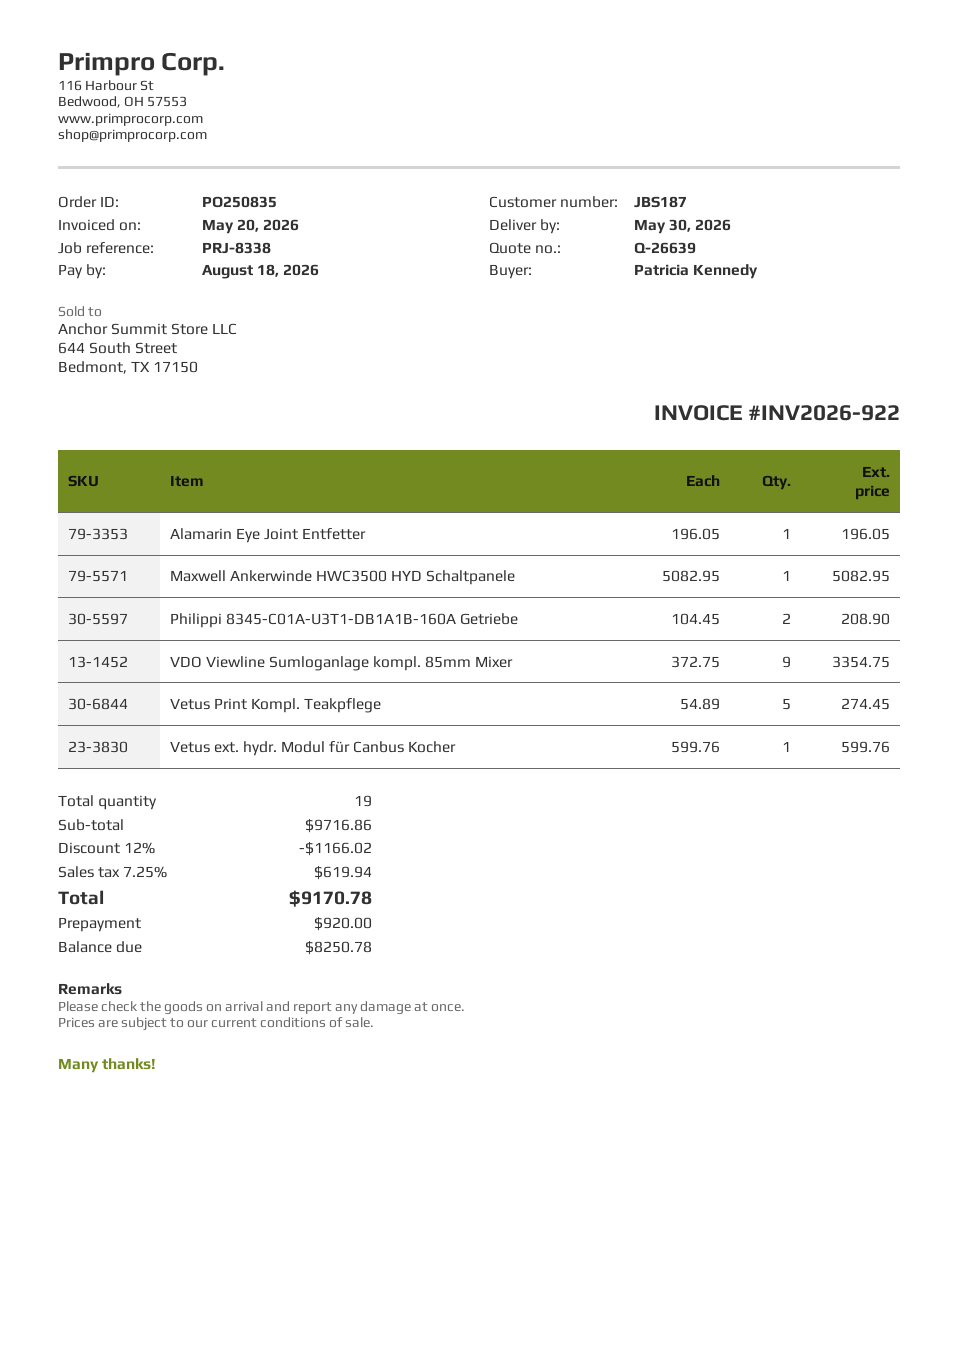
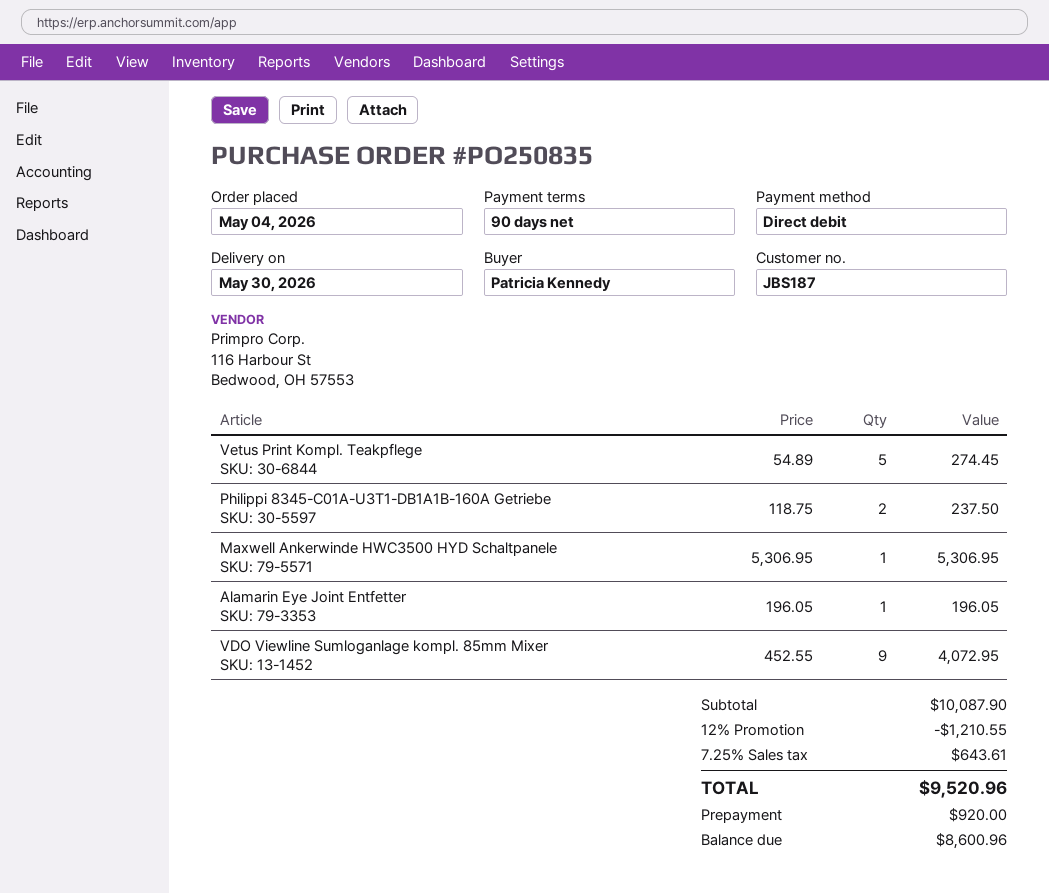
Maxwell Ankerwinde HWC3500 HYD Schaltpanele: 1 x 5082.95 = 5082.95 -> 1 x 5306.95 = 5306.95
Philippi 8345-C01A-U3T1-DB1A1B-160A Getriebe: 2 x 104.45 = 208.90 -> 2 x 118.75 = 237.50
VDO Viewline Sumloganlage kompl. 85mm Mixer: 9 x 372.75 = 3354.75 -> 9 x 452.55 = 4072.95
Vetus ext. hydr. Modul für Canbus Kocher: 1 x 599.76 = 599.76 -> none
subtotal: 9716.86 -> 10087.90
discount: 12% = 1166.02 -> 12% = 1210.55
tax: 7.25% = 619.94 -> 7.25% = 643.61
total: 9170.78 -> 9520.96
balance: 8250.78 -> 8600.96

